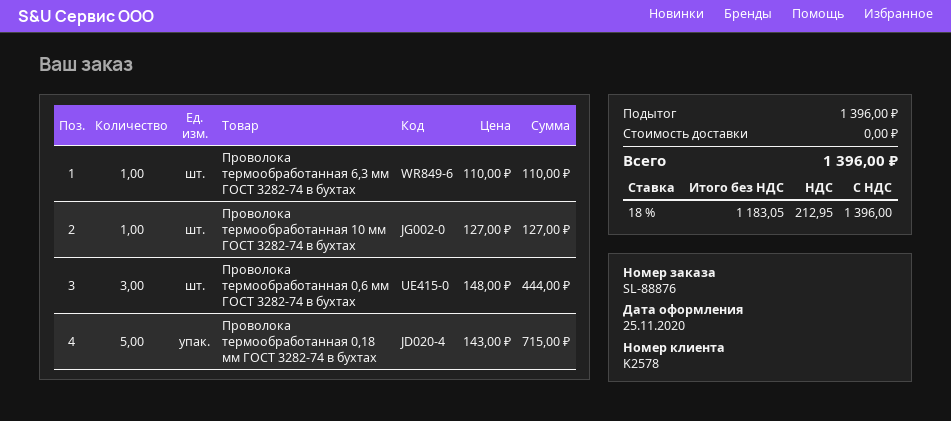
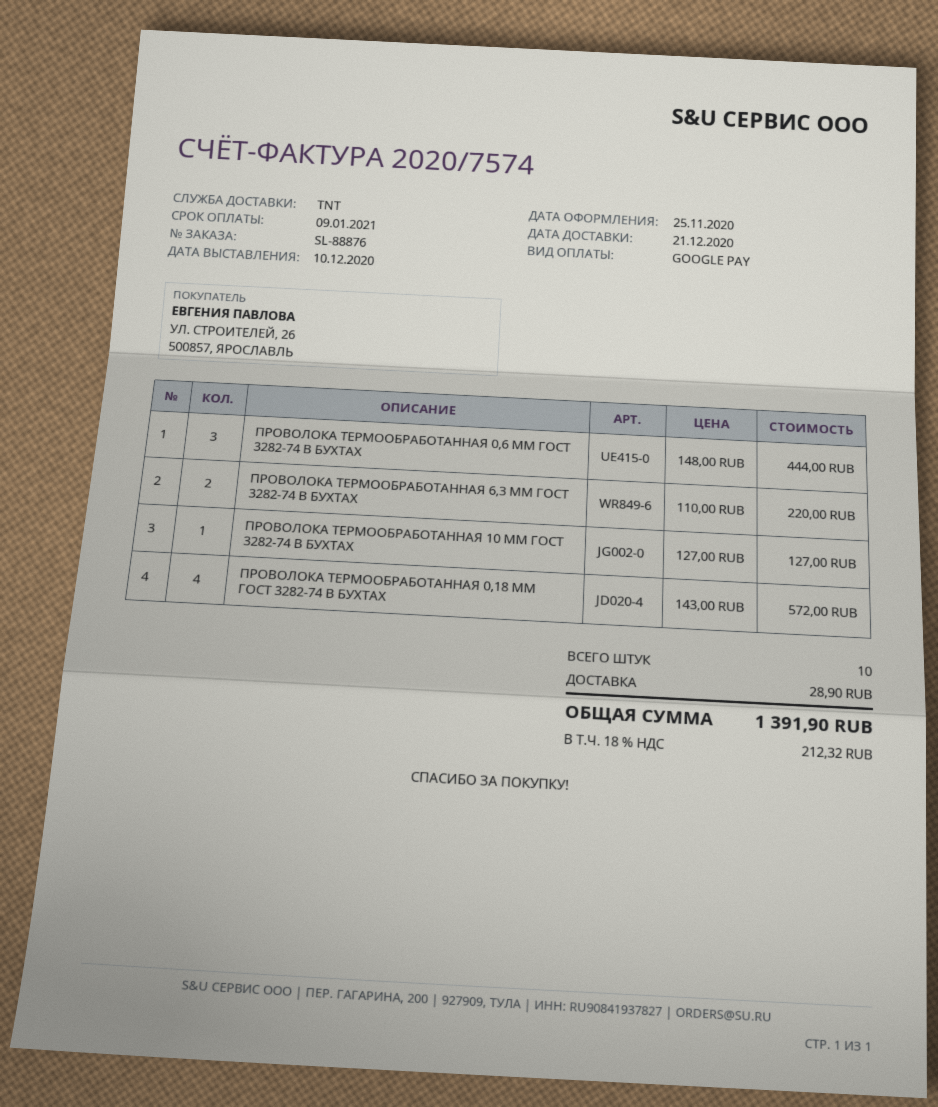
Проволока термообработанная 6,3 мм ГОСТ 3282-74 в бухтах: 1 x 110.00 = 110.00 -> 2 x 110.00 = 220.00
Проволока термообработанная 0,18 мм ГОСТ 3282-74 в бухтах: 5 x 143.00 = 715.00 -> 4 x 143.00 = 572.00
shipping: 0.00 -> 28.90
tax: 18% = 212.95 -> 18% = 212.32
total: 1396.00 -> 1391.90

